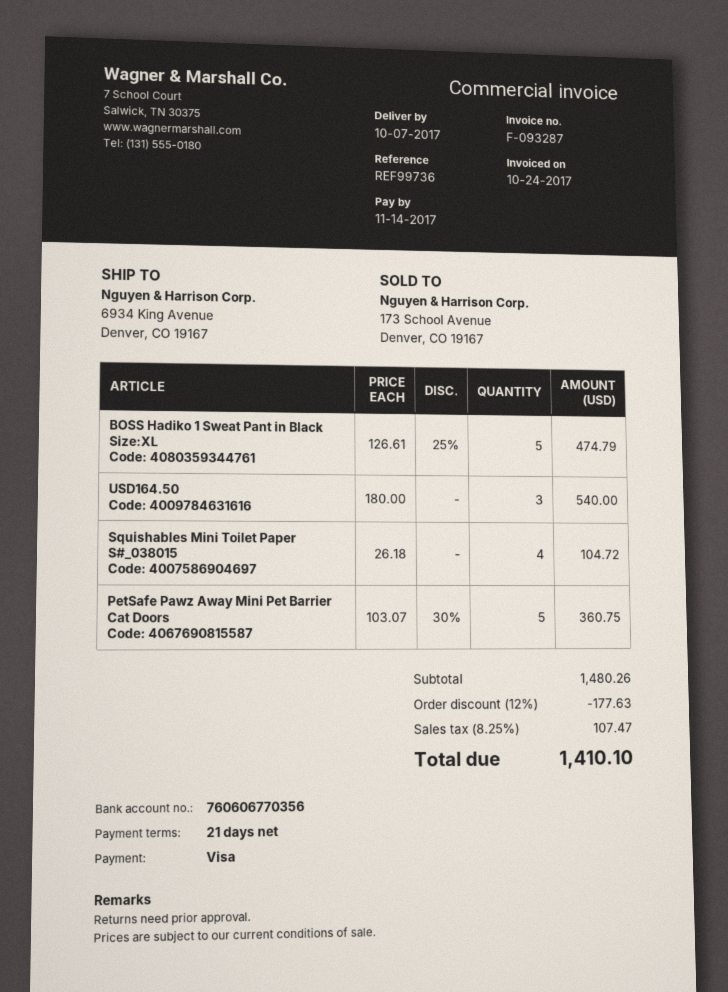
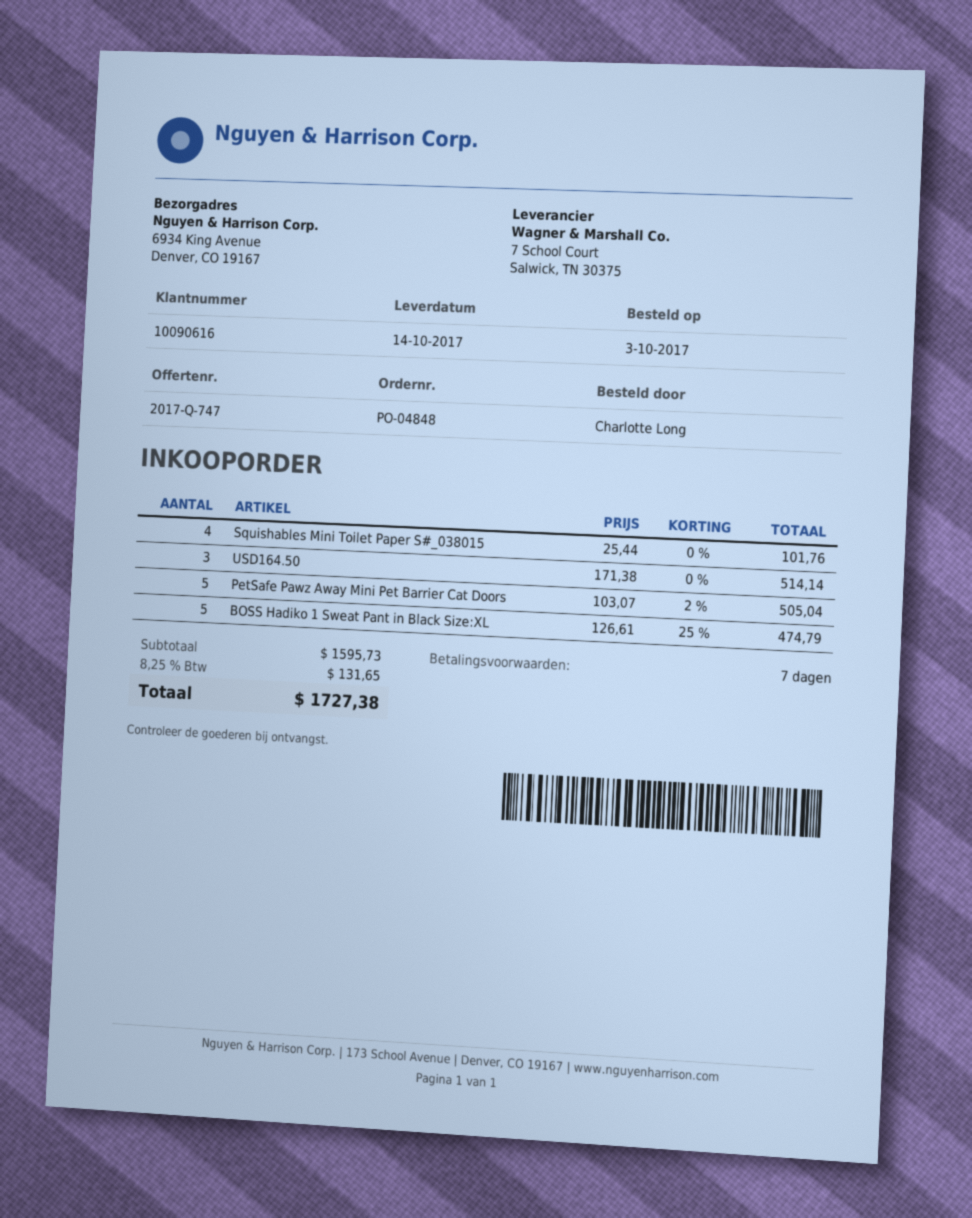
delivery date: 2017-10-07 -> 2017-10-14
payment terms: 21 days -> 7 days
USD164.50: 3 x 180.00 = 540.00 -> 3 x 171.38 = 514.14
Squishables Mini Toilet Paper S#_038015: 4 x 26.18 = 104.72 -> 4 x 25.44 = 101.76
PetSafe Pawz Away Mini Pet Barrier Cat Doors: 5 x 103.07 - 30% = 360.75 -> 5 x 103.07 - 2% = 505.04
subtotal: 1480.26 -> 1595.73
discount: 12% = 177.63 -> none
tax: 8.25% = 107.47 -> 8.25% = 131.65
total: 1410.10 -> 1727.38

